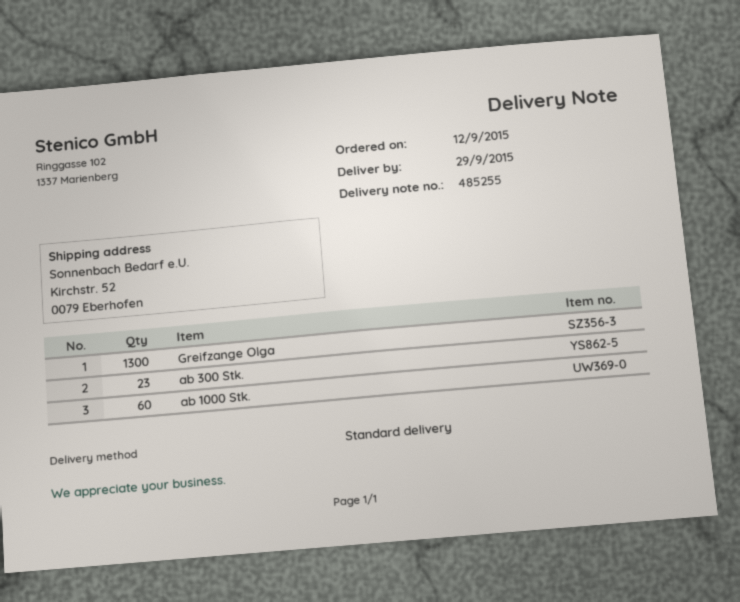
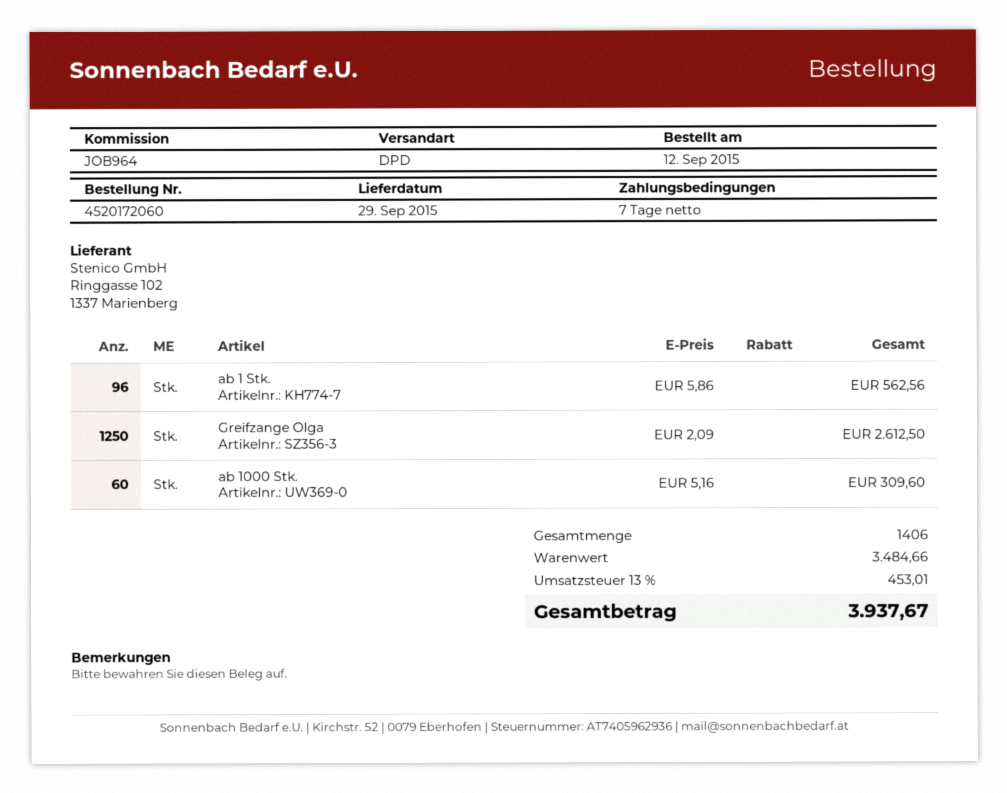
shipping method: standard -> DPD
Greifzange Olga: 1300 -> 1250
ab 300 Stk.: 23 -> none
ab 1 Stk.: none -> 96

